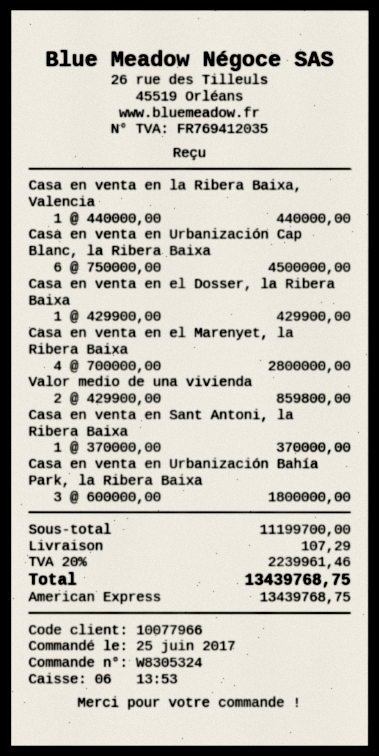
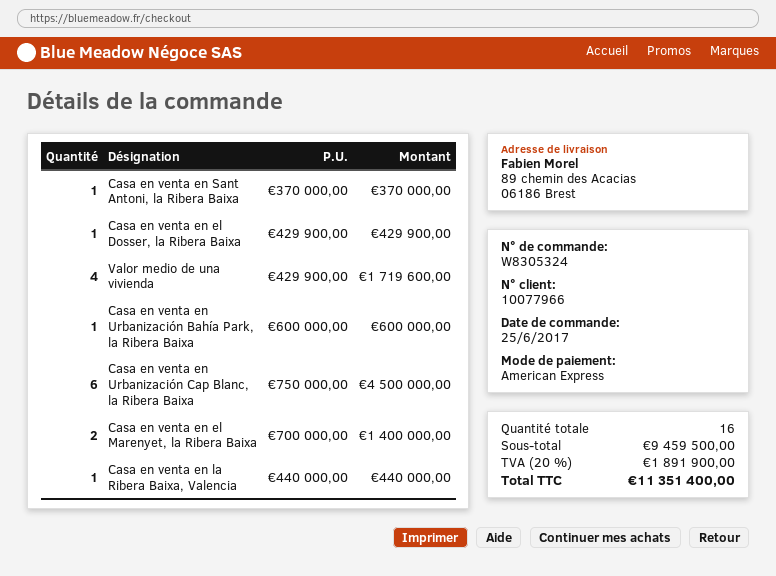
Casa en venta en el Marenyet, la Ribera Baixa: 4 x 700000.00 = 2800000.00 -> 2 x 700000.00 = 1400000.00
Valor medio de una vivienda: 2 x 429900.00 = 859800.00 -> 4 x 429900.00 = 1719600.00
Casa en venta en Urbanización Bahía Park, la Ribera Baixa: 3 x 600000.00 = 1800000.00 -> 1 x 600000.00 = 600000.00
subtotal: 11199700.00 -> 9459500.00
shipping: 107.29 -> none
tax: 20% = 2239961.46 -> 20% = 1891900.00
total: 13439768.75 -> 11351400.00

